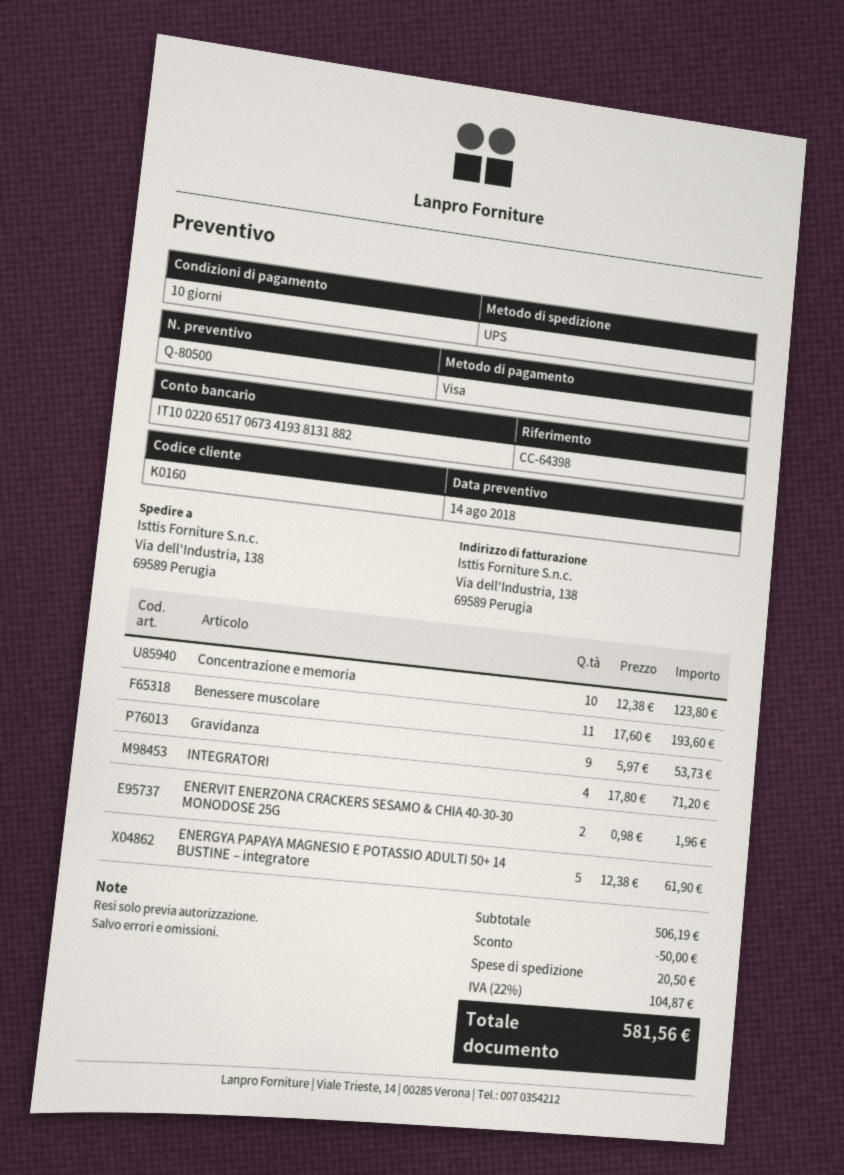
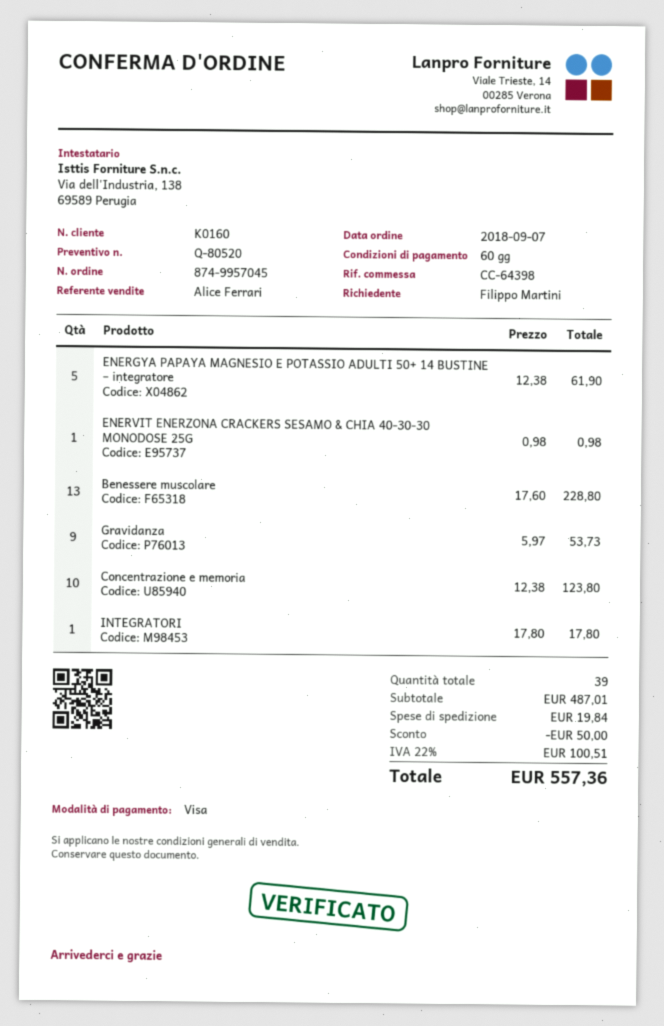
quote number: Q-80500 -> Q-80520
payment terms: 10 days -> 60 days
Benessere muscolare: 11 x 17.60 = 193.60 -> 13 x 17.60 = 228.80
INTEGRATORI: 4 x 17.80 = 71.20 -> 1 x 17.80 = 17.80
ENERVIT ENERZONA CRACKERS SESAMO & CHIA 40-30-30 MONODOSE 25G: 2 x 0.98 = 1.96 -> 1 x 0.98 = 0.98
subtotal: 506.19 -> 487.01
shipping: 20.50 -> 19.84
tax: 22% = 104.87 -> 22% = 100.51
total: 581.56 -> 557.36

